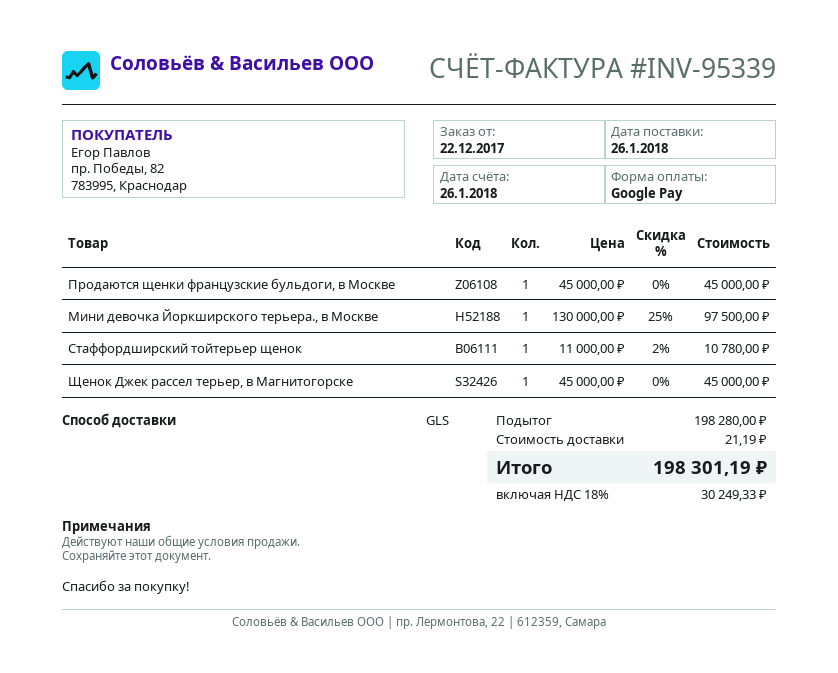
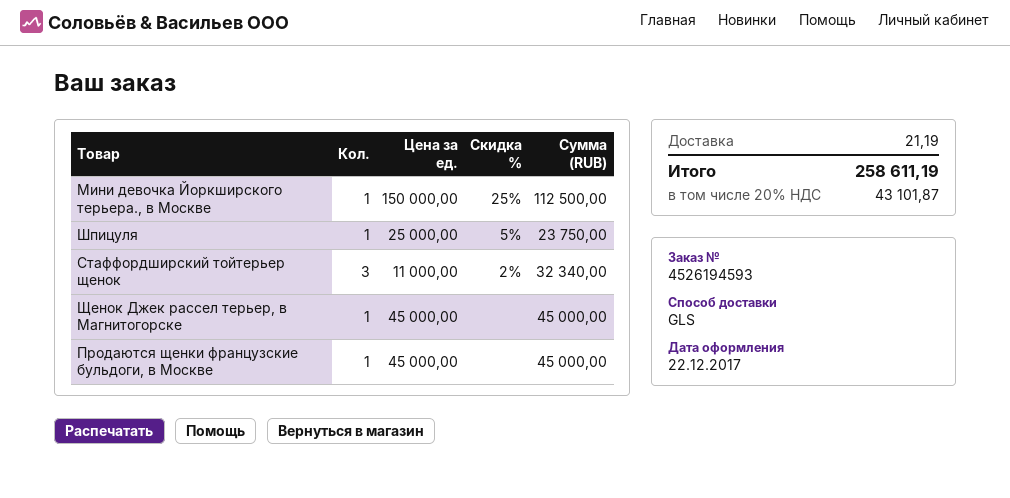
Мини девочка Йоркширского терьера., в Москве: 1 x 130000.00 - 25% = 97500.00 -> 1 x 150000.00 - 25% = 112500.00
Стаффордширский тойтерьер щенок: 1 x 11000.00 - 2% = 10780.00 -> 3 x 11000.00 - 2% = 32340.00
Шпицуля: none -> 1 x 25000.00 - 5% = 23750.00
tax: 18% = 30249.33 -> 20% = 43101.87
total: 198301.19 -> 258611.19

